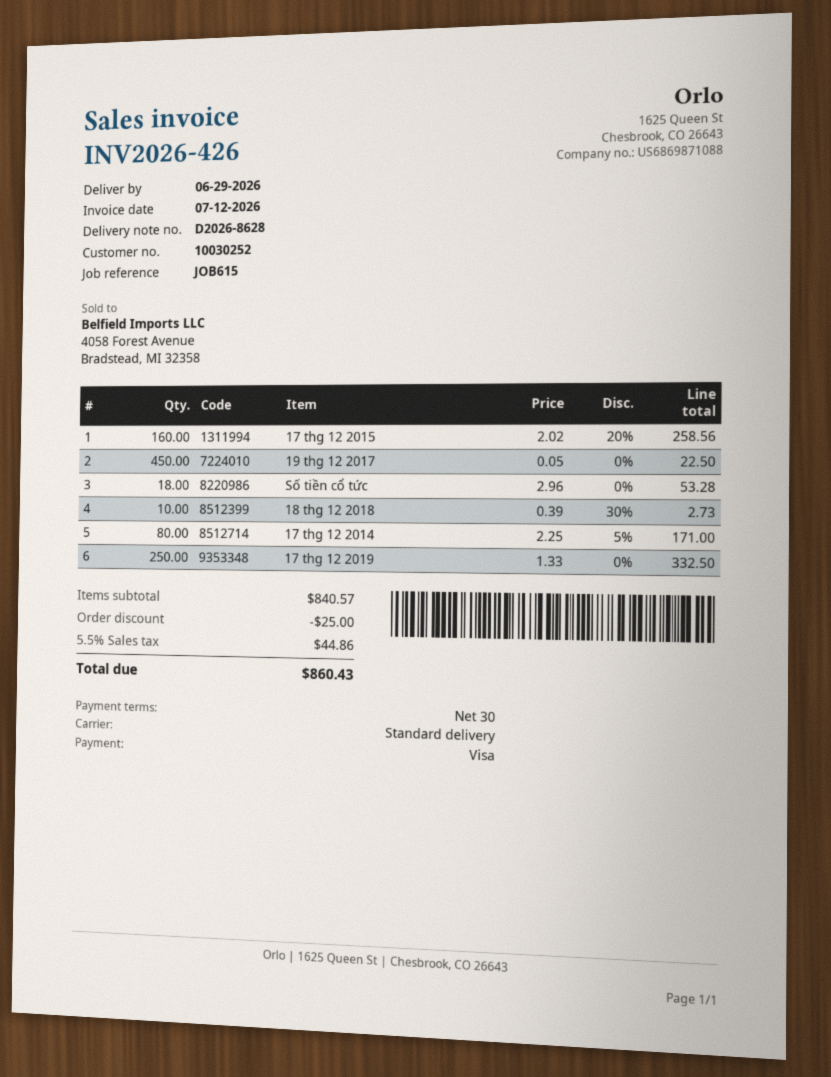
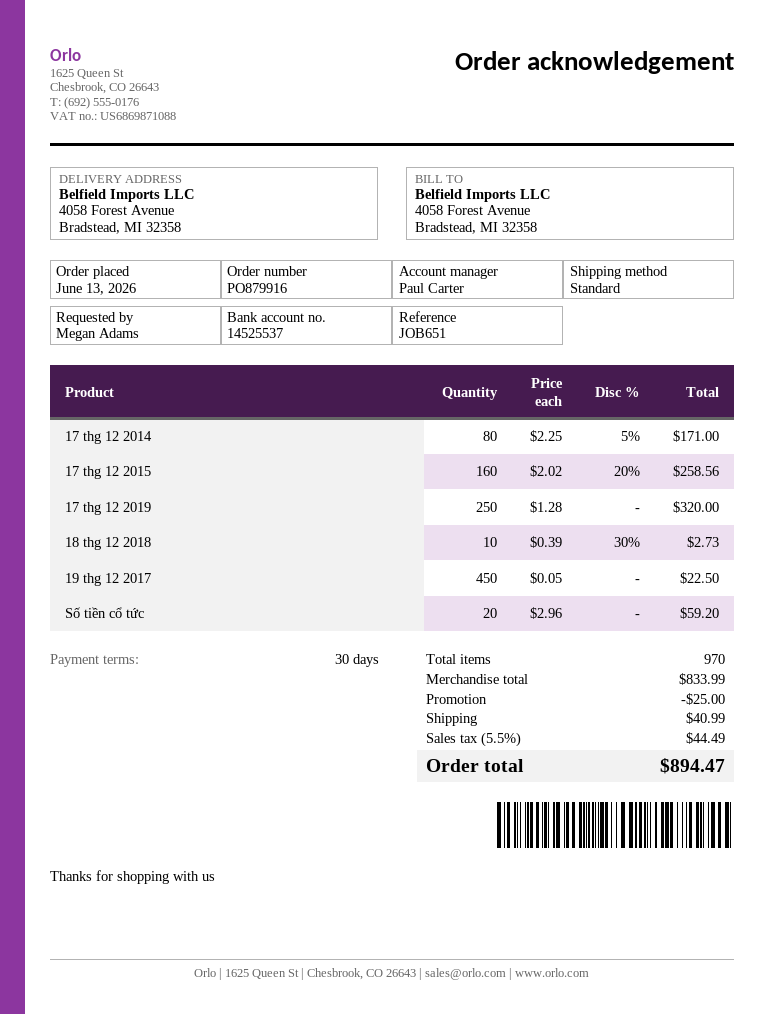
reference: JOB615 -> JOB651
Số tiền cổ tức: 18 x 2.96 = 53.28 -> 20 x 2.96 = 59.20
17 thg 12 2019: 250 x 1.33 = 332.50 -> 250 x 1.28 = 320.00
subtotal: 840.57 -> 833.99
shipping: none -> 40.99
tax: 5.5% = 44.86 -> 5.5% = 44.49
total: 860.43 -> 894.47

